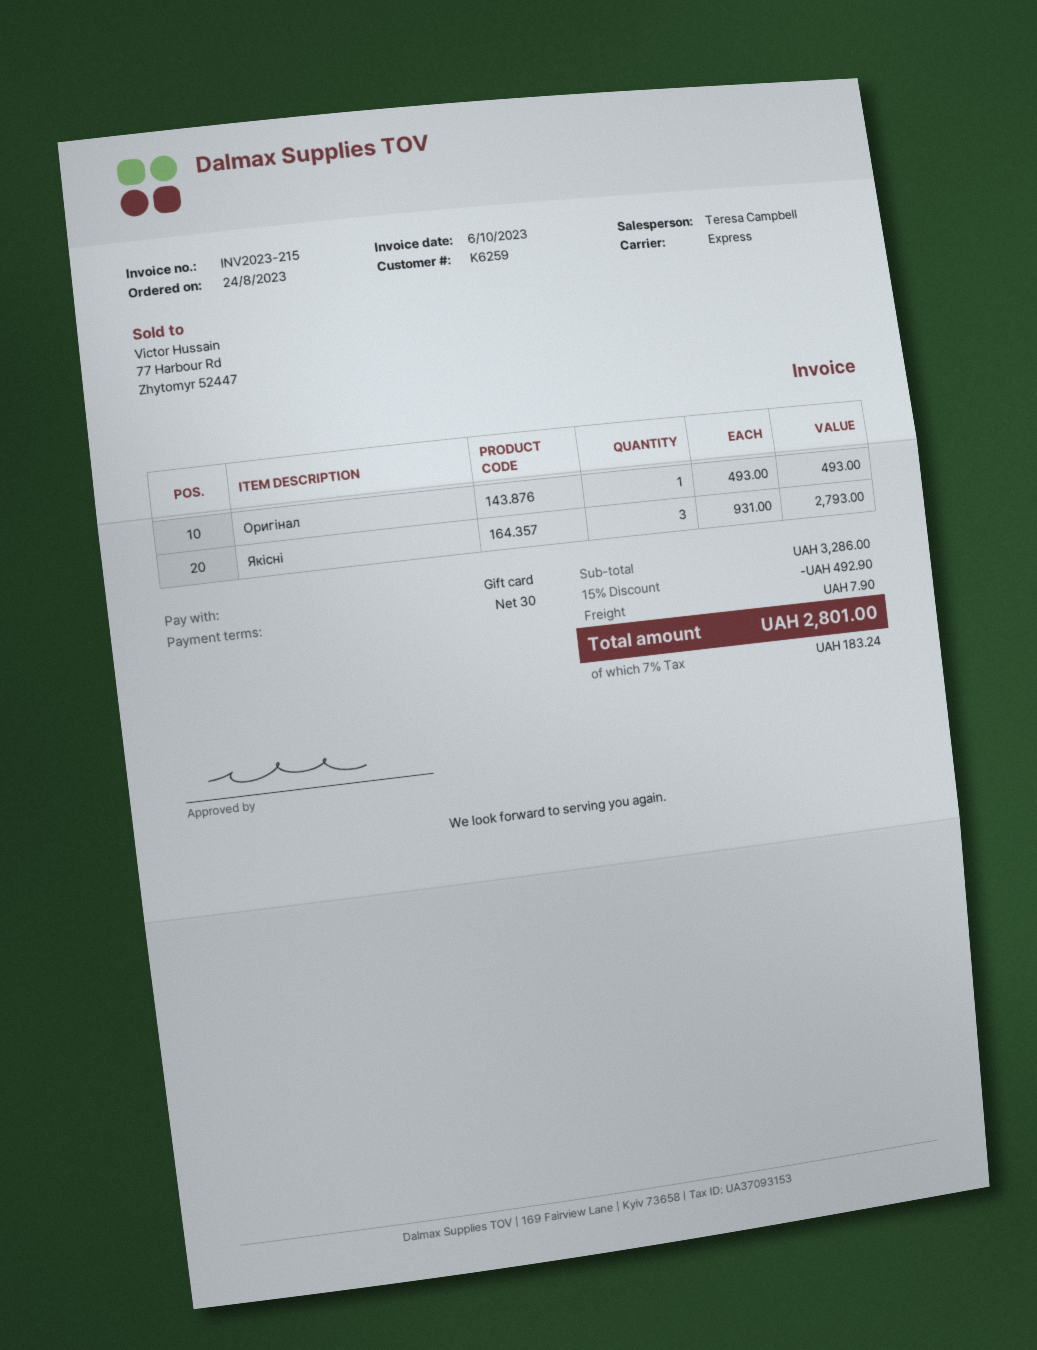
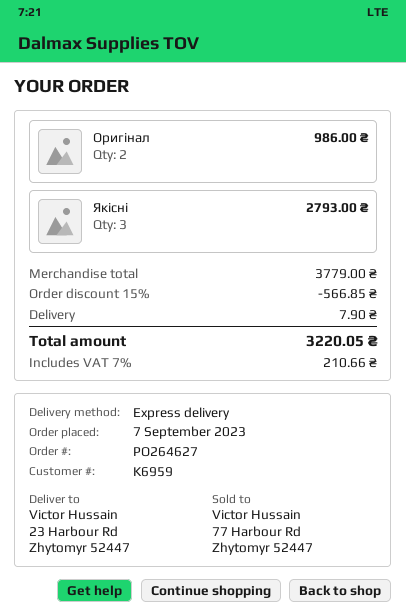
order date: 2023-08-24 -> 2023-09-07
customer number: K6259 -> K6959
Оригінал: 1 for 493.00 -> 2 for 986.00
subtotal: 3286.00 -> 3779.00
discount: 15% = 492.90 -> 15% = 566.85
tax: 7% = 183.24 -> 7% = 210.66
total: 2801.00 -> 3220.05

